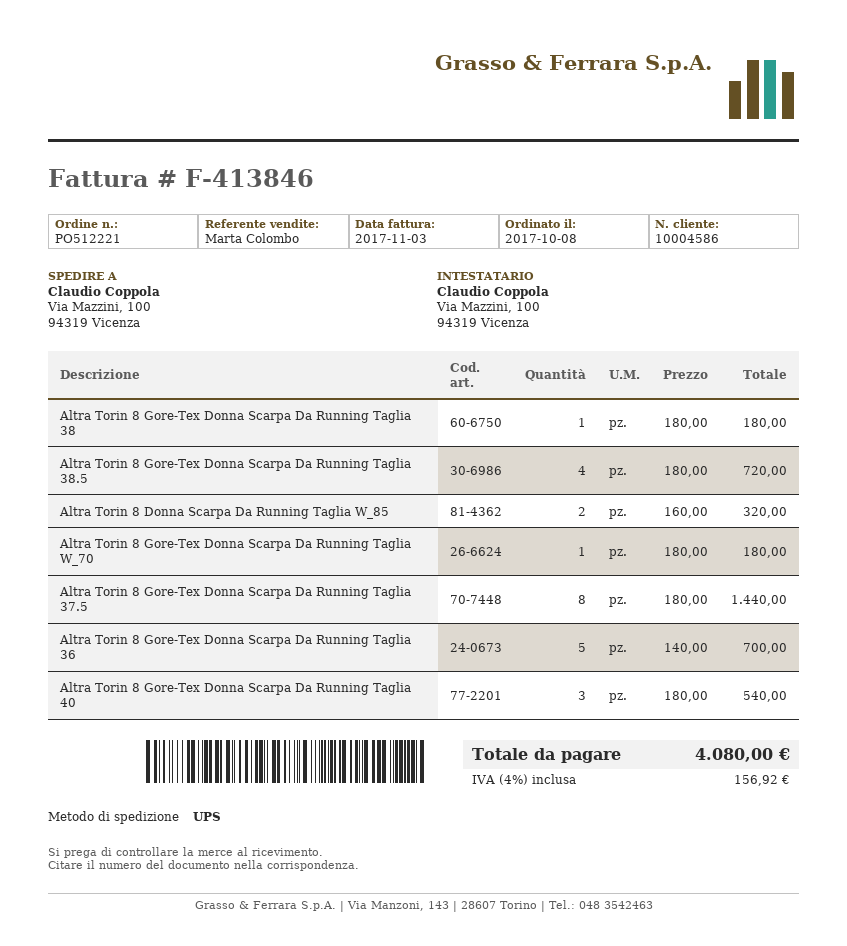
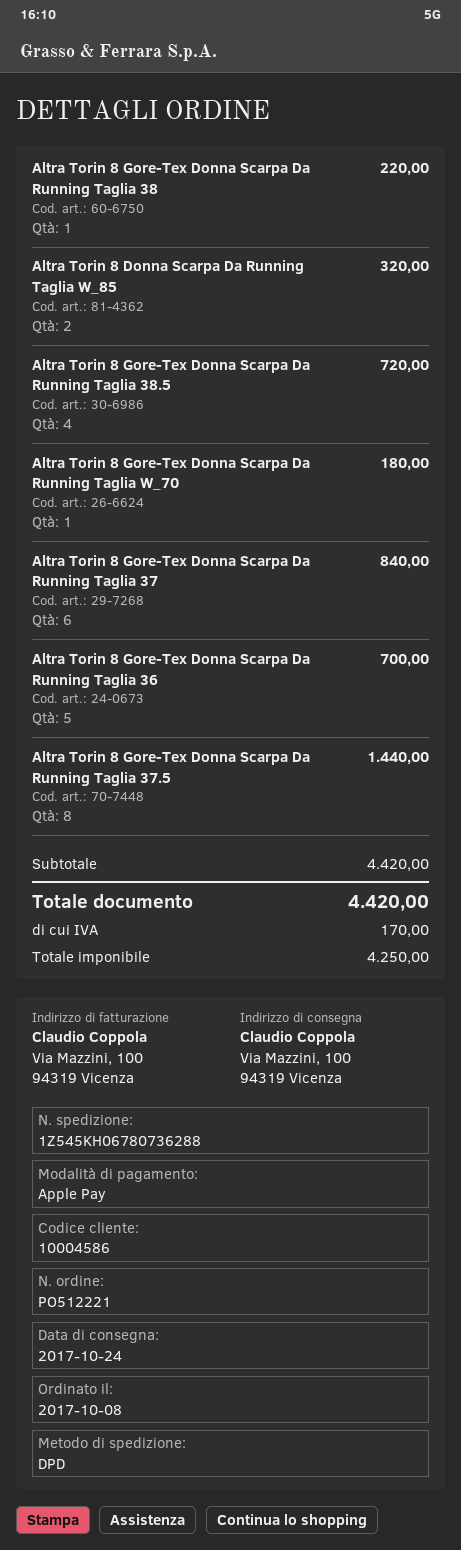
shipping method: UPS -> DPD
Altra Torin 8 Gore-Tex Donna Scarpa Da Running Taglia 38: 1 for 180.00 -> 1 for 220.00
Altra Torin 8 Gore-Tex Donna Scarpa Da Running Taglia 40: 3 for 540.00 -> none
Altra Torin 8 Gore-Tex Donna Scarpa Da Running Taglia 37: none -> 6 for 840.00
tax: 156.92 -> 170.00
total: 4080.00 -> 4420.00

